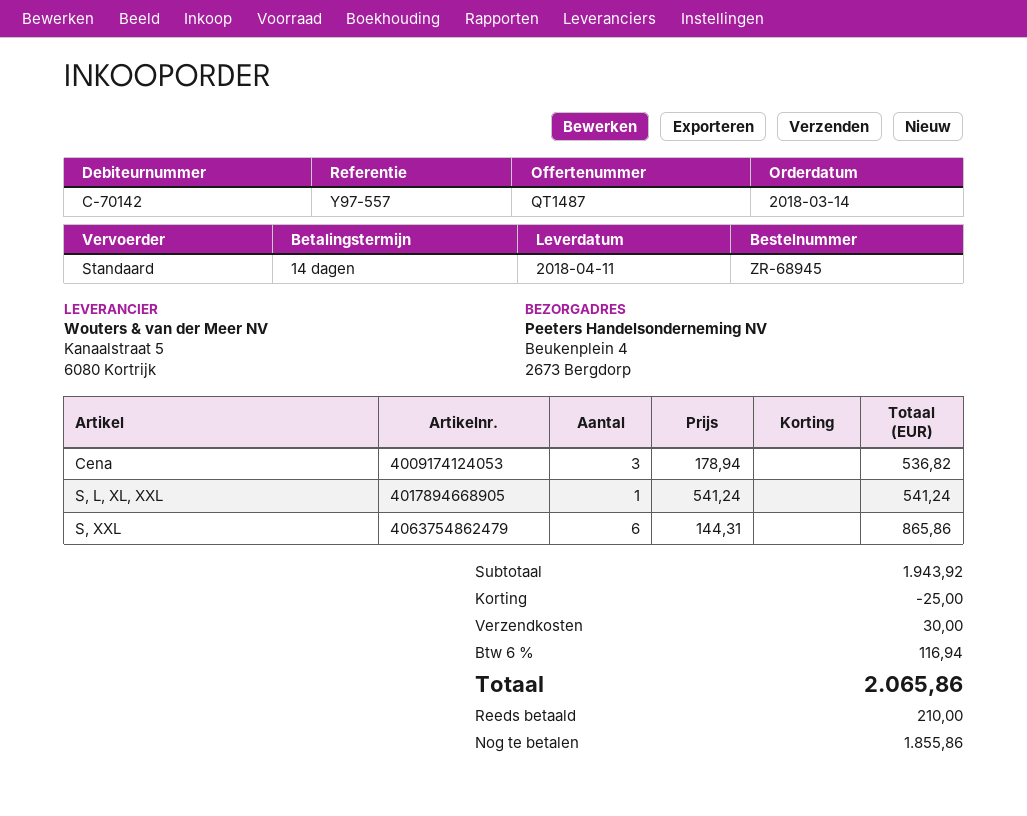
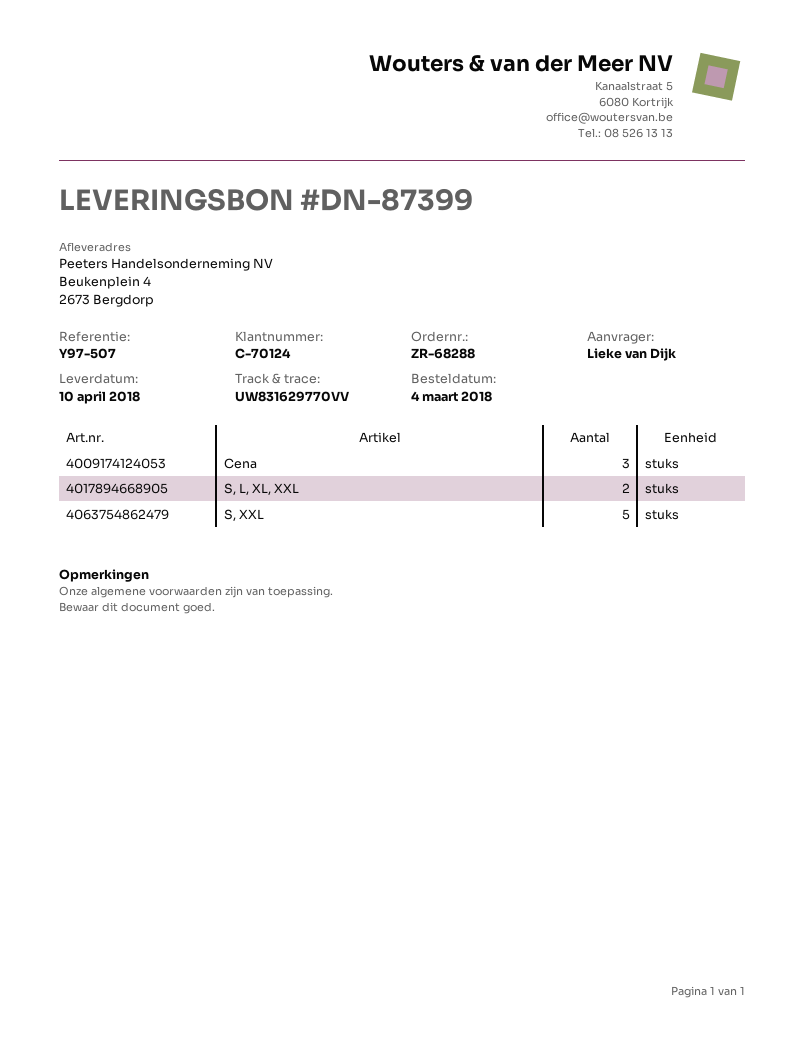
order number: ZR-68945 -> ZR-68288
order date: 2018-03-14 -> 2018-03-04
delivery date: 2018-04-11 -> 2018-04-10
customer number: C-70142 -> C-70124
reference: Y97-557 -> Y97-507
S, L, XL, XXL: 1 -> 2
S, XXL: 6 -> 5

